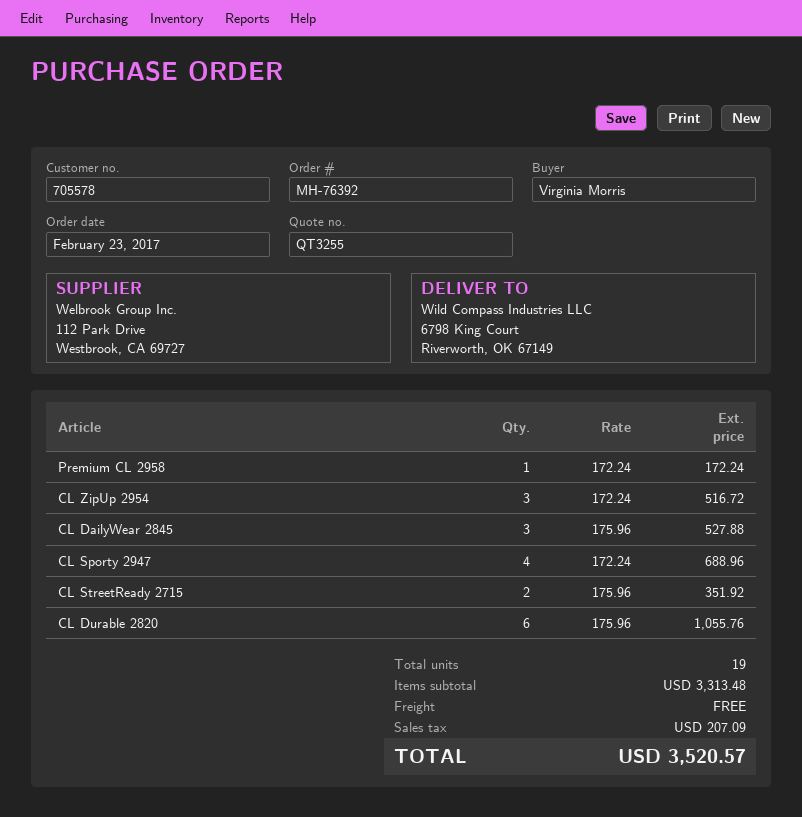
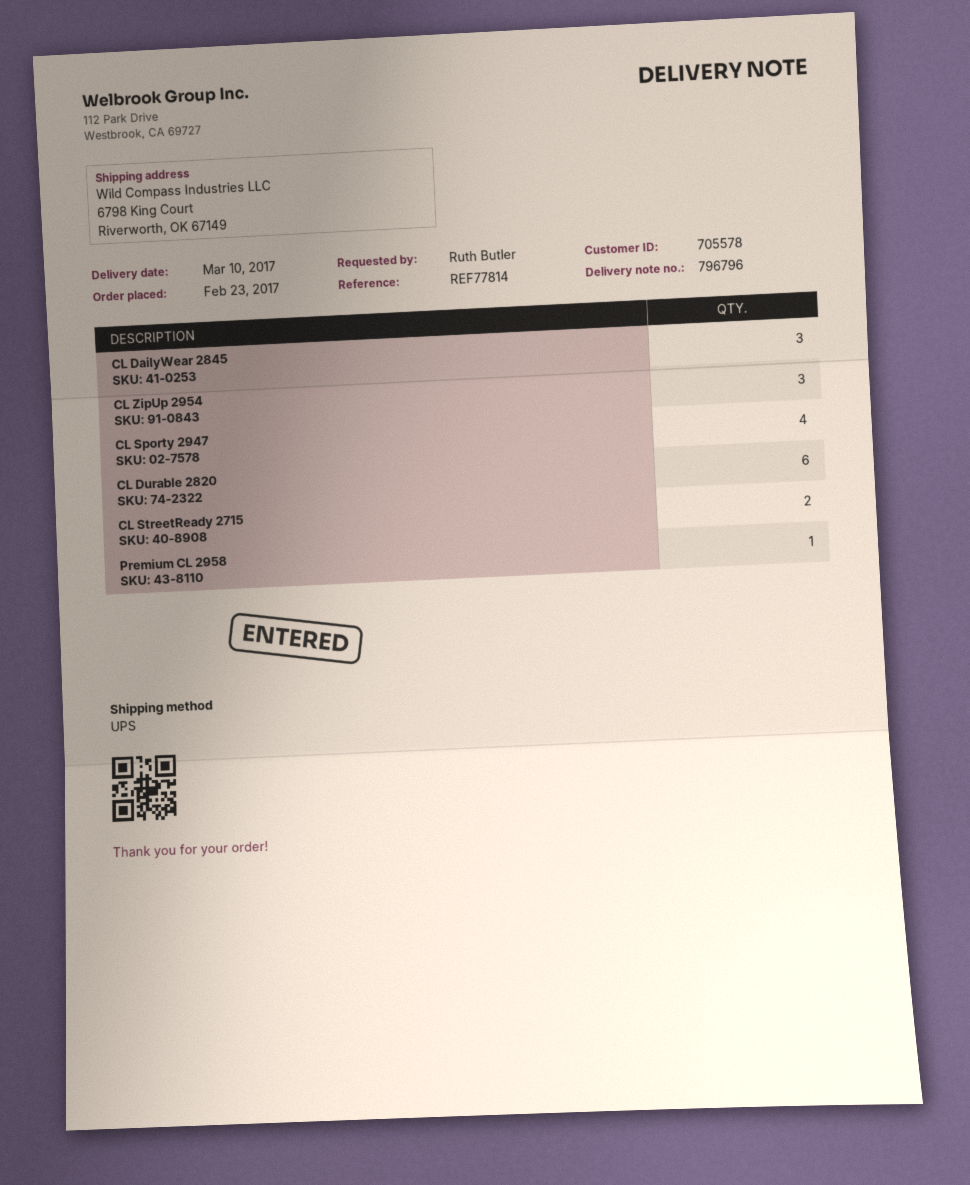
ordered by: Virginia Morris -> Ruth Butler

